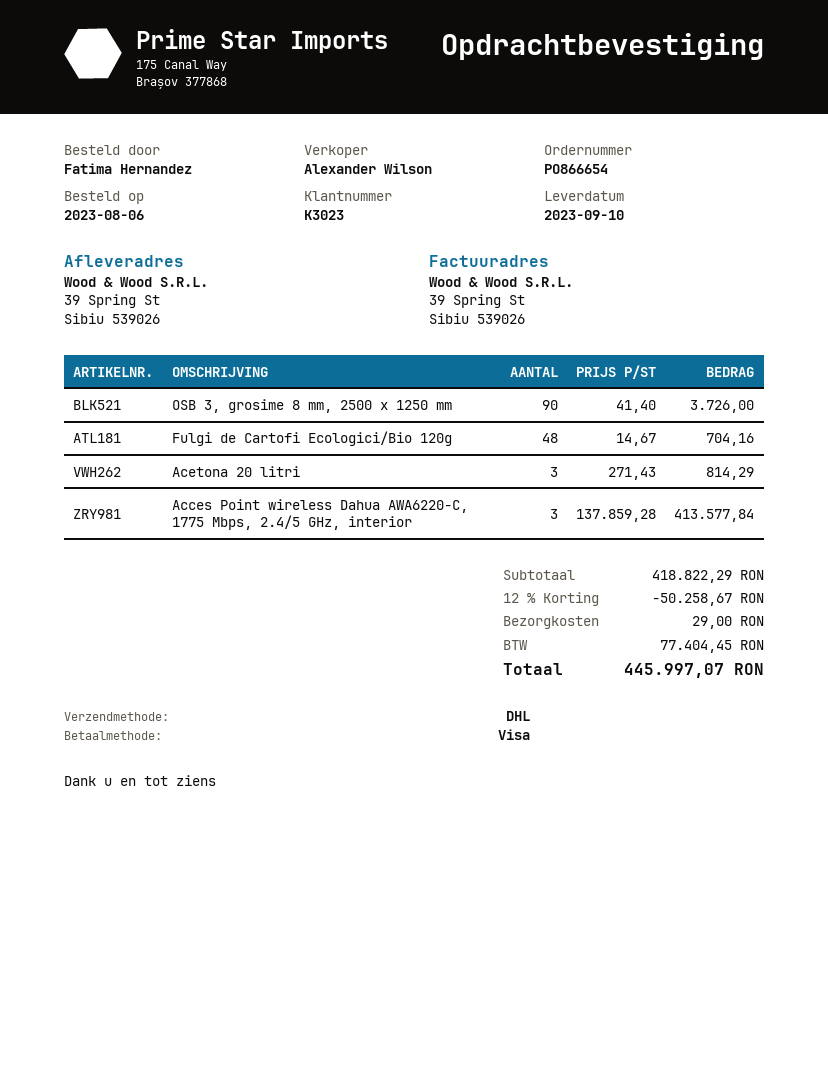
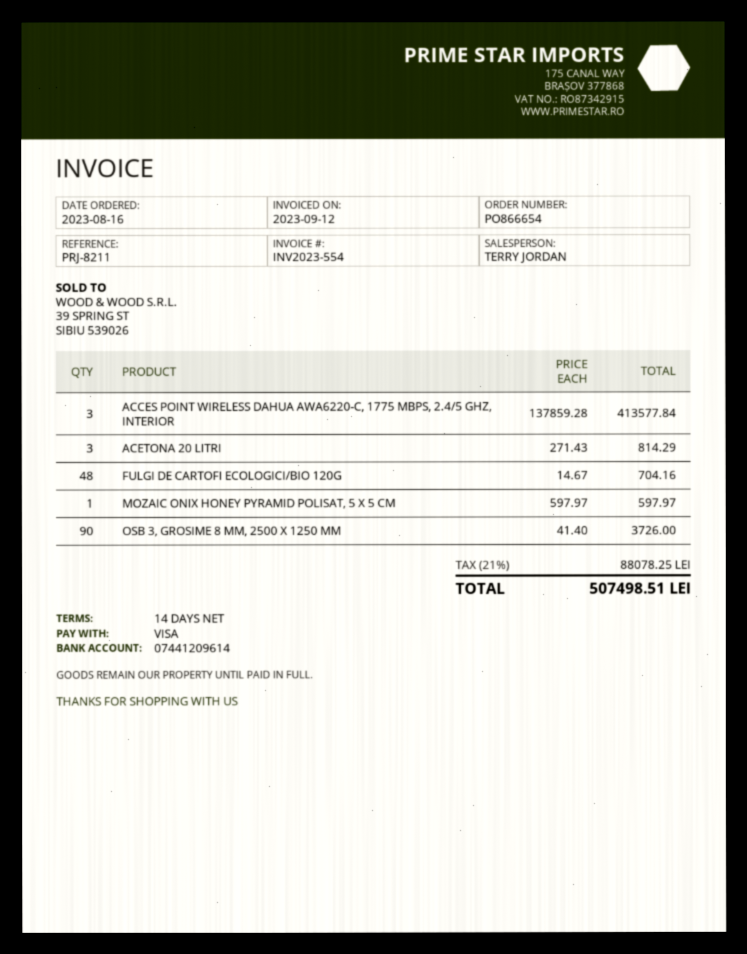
order date: 2023-08-06 -> 2023-08-16
sales rep: Alexander Wilson -> TERRY JORDAN
MOZAIC ONIX HONEY PYRAMID POLISAT, 5 X 5 CM: none -> 1 x 597.97 = 597.97
discount: 12% = 50258.67 -> none
shipping: 29.00 -> none
tax: 77404.45 -> 88078.25
total: 445997.07 -> 507498.51

